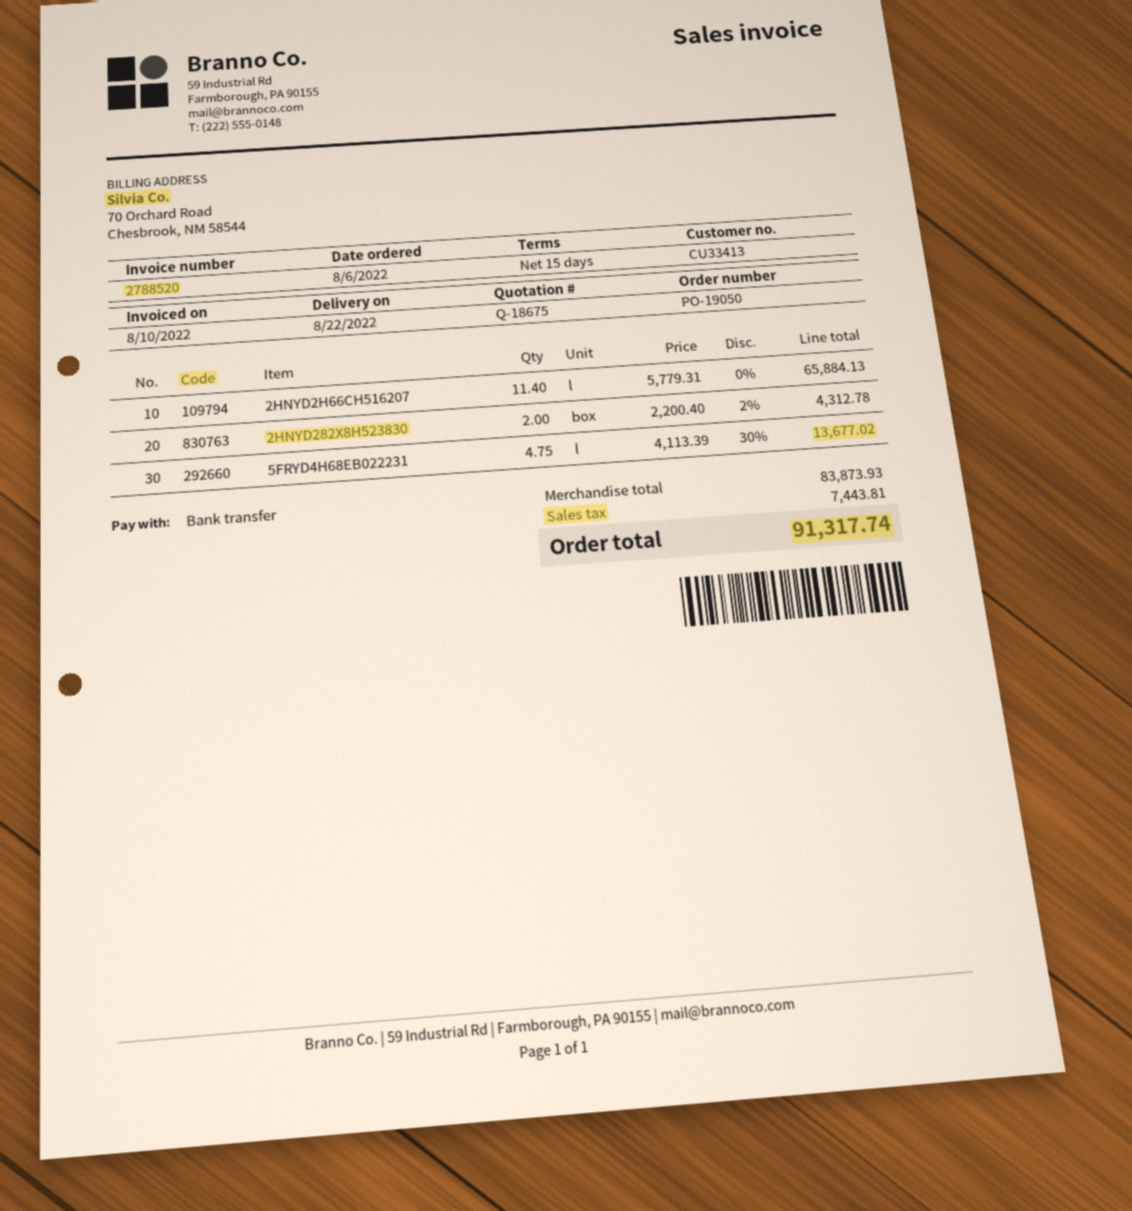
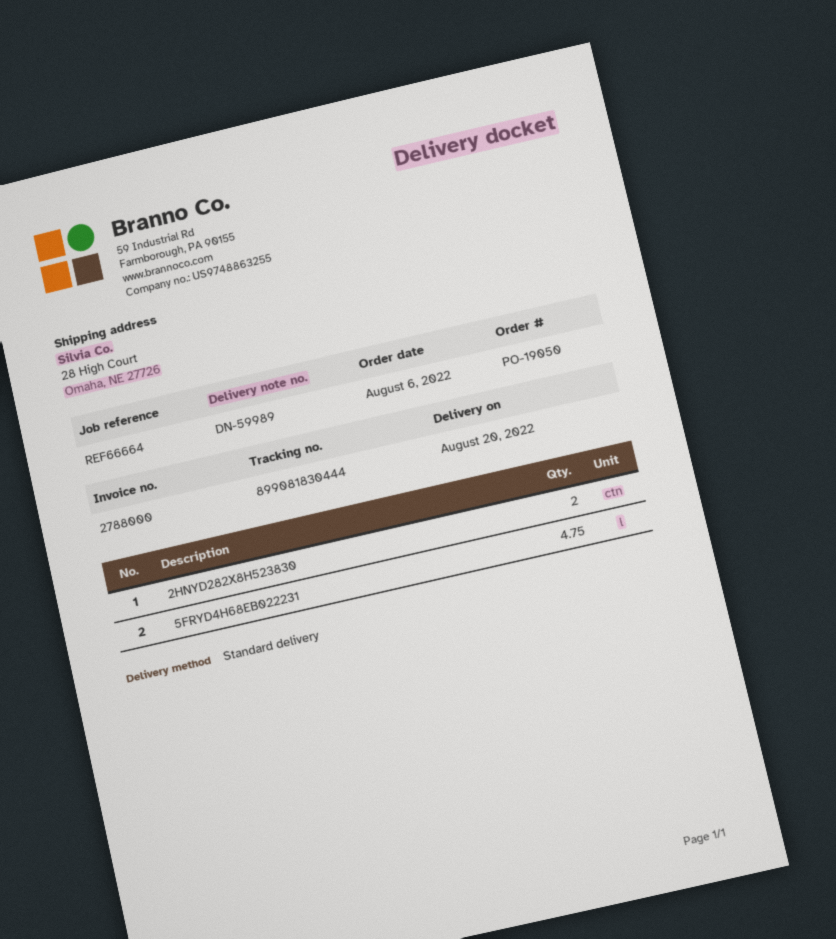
delivery date: 2022-08-22 -> 2022-08-20
invoice number: 2788520 -> 2788000
2HNYD2H66CH516207: 11.4 -> none

